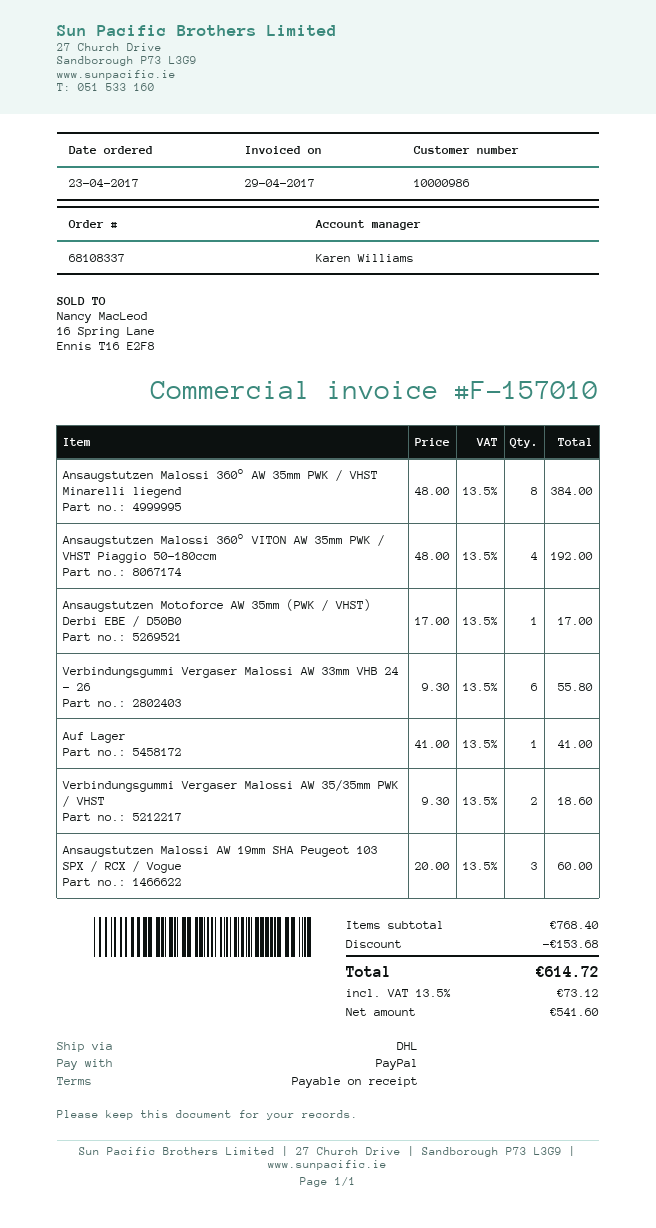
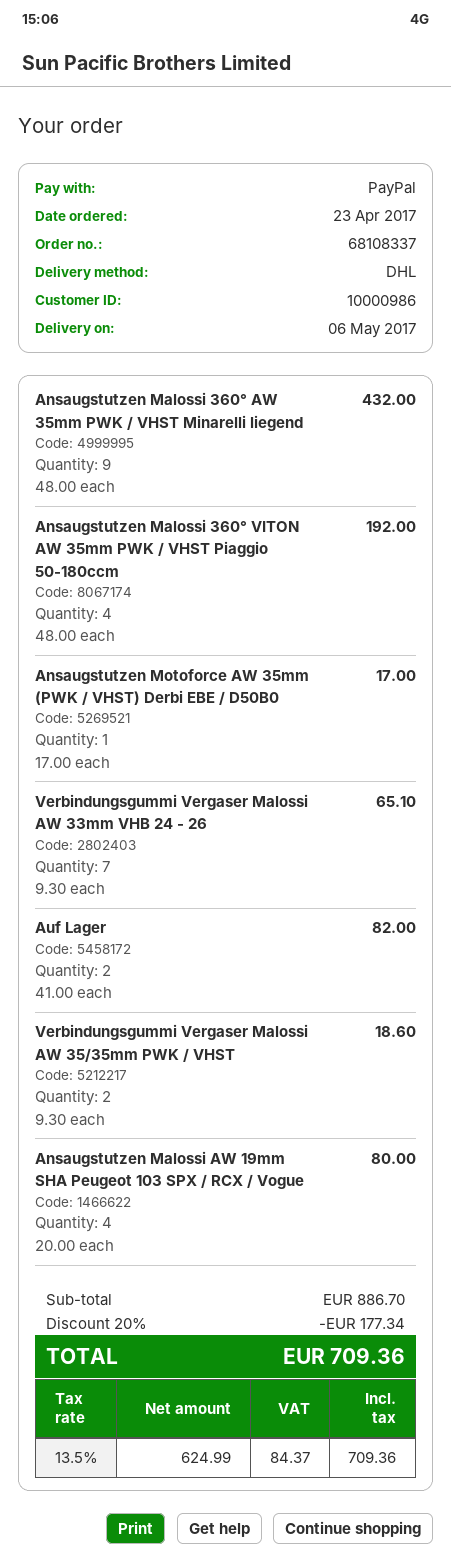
Ansaugstutzen Malossi 360° AW 35mm PWK / VHST Minarelli liegend: 8 x 48.00 = 384.00 -> 9 x 48.00 = 432.00
Verbindungsgummi Vergaser Malossi AW 33mm VHB 24 - 26: 6 x 9.30 = 55.80 -> 7 x 9.30 = 65.10
Auf Lager: 1 x 41.00 = 41.00 -> 2 x 41.00 = 82.00
Ansaugstutzen Malossi AW 19mm SHA Peugeot 103 SPX / RCX / Vogue: 3 x 20.00 = 60.00 -> 4 x 20.00 = 80.00
subtotal: 768.40 -> 886.70
discount: 153.68 -> 177.34
net: 541.60 -> 624.99
tax: 13.5% = 73.12 -> 13.5% = 84.37
total: 614.72 -> 709.36

